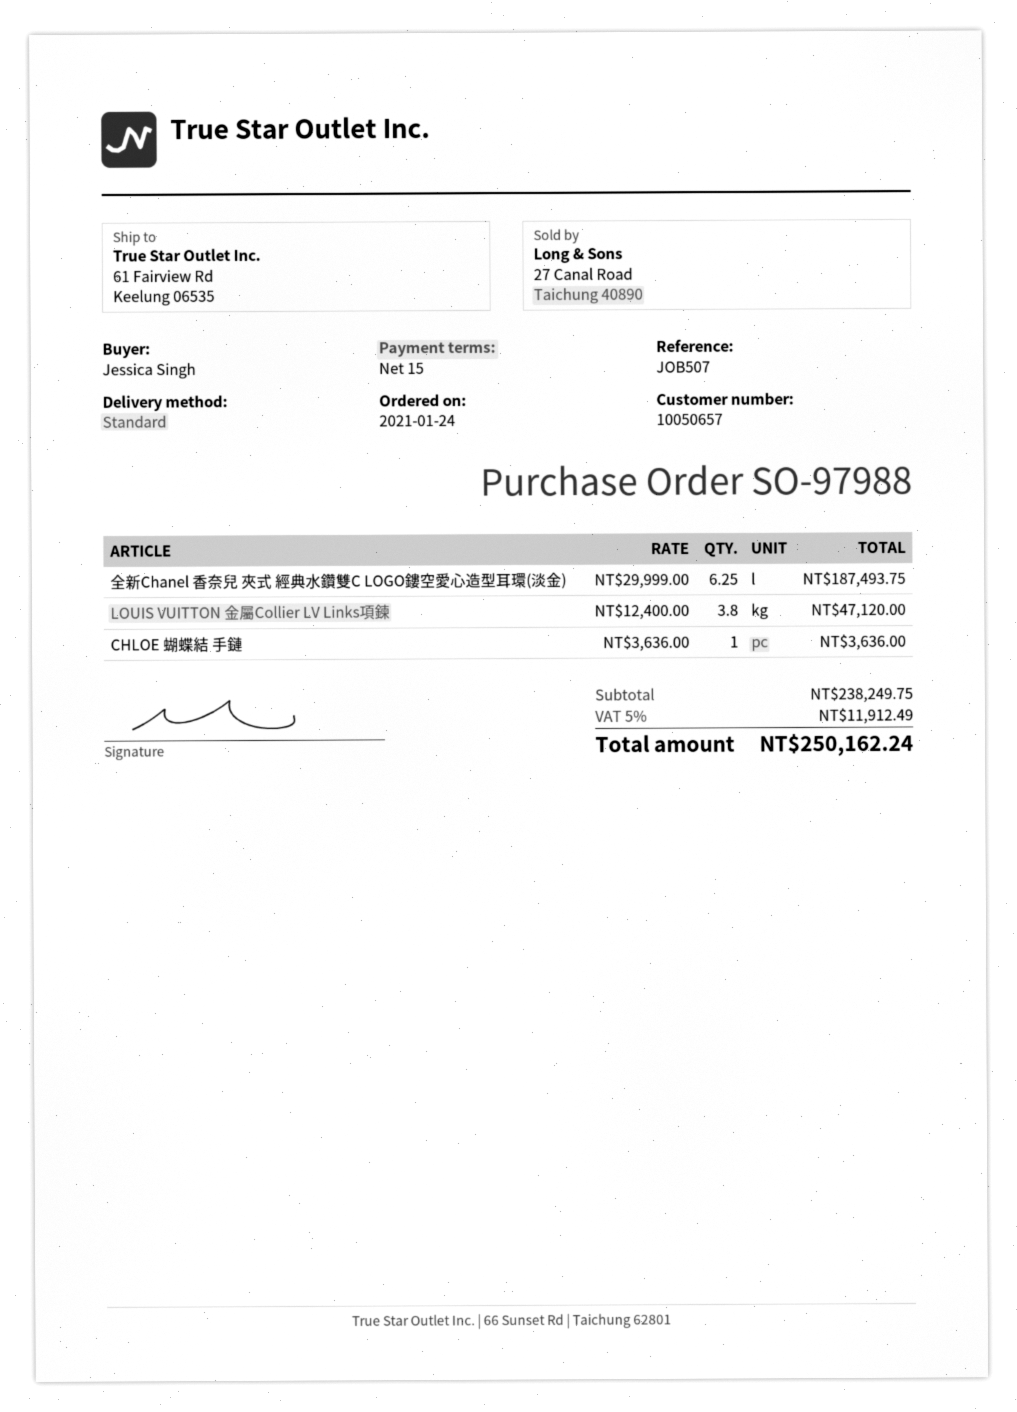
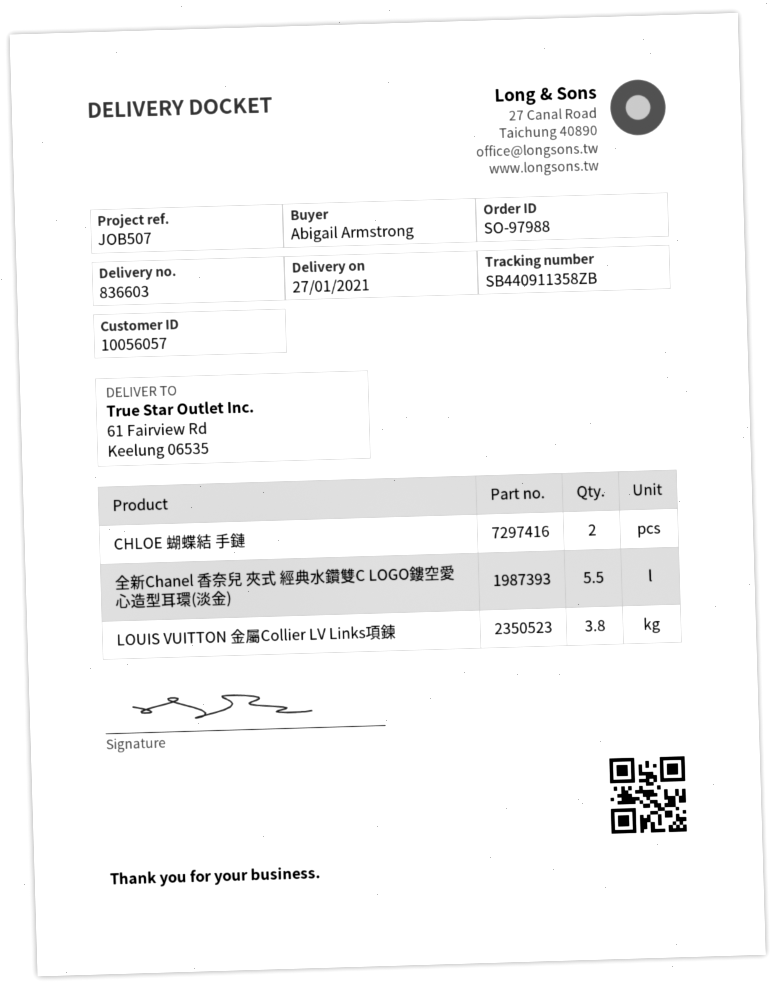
customer number: 10050657 -> 10056057
ordered by: Jessica Singh -> Abigail Armstrong
全新Chanel 香奈兒 夾式 經典水鑽雙C LOGO鏤空愛心造型耳環(淡金): 6.25 -> 5.5
CHLOE 蝴蝶結 手鏈: 1 -> 2

